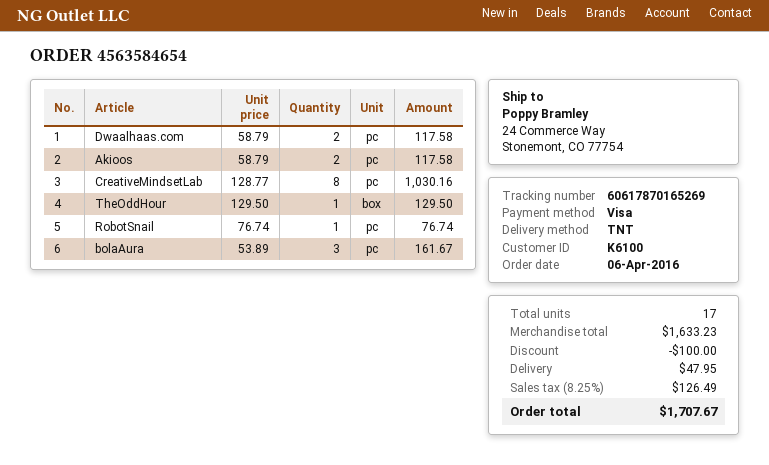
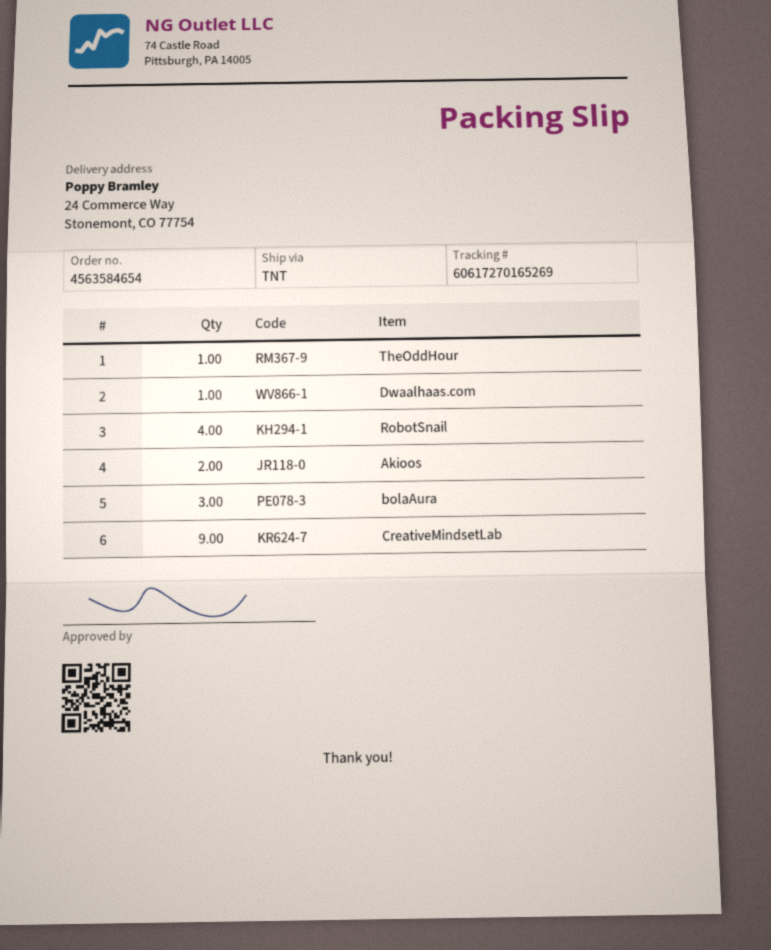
tracking number: 60617870165269 -> 60617270165269
Dwaalhaas.com: 2 -> 1
CreativeMindsetLab: 8 -> 9
RobotSnail: 1 -> 4

